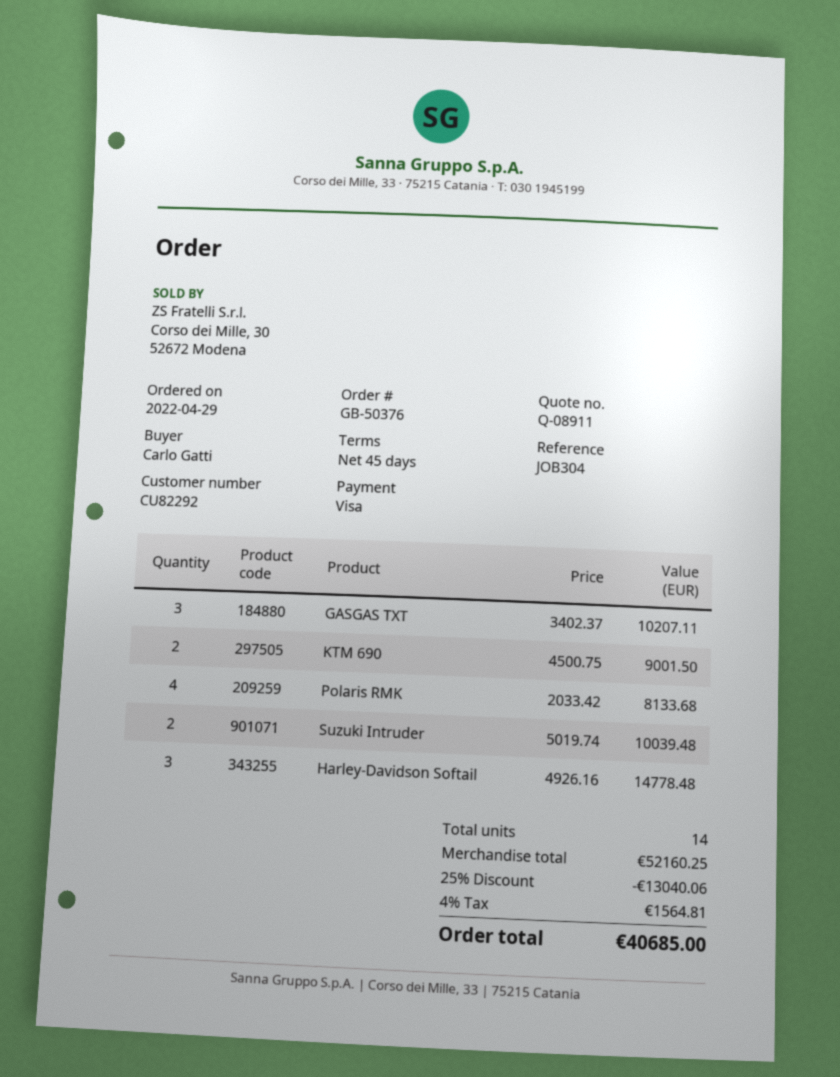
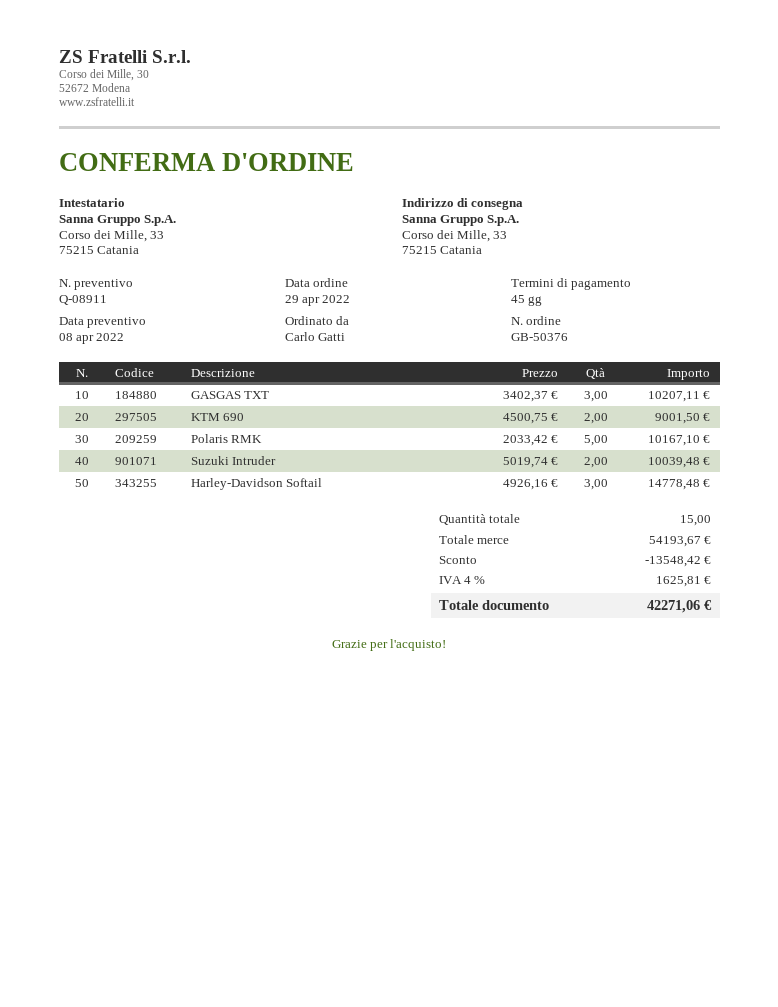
Polaris RMK: 4 x 2033.42 = 8133.68 -> 5 x 2033.42 = 10167.10
total quantity: 14 -> 15
subtotal: 52160.25 -> 54193.67
discount: 13040.06 -> 13548.42
tax: 4% = 1564.81 -> 4% = 1625.81
total: 40685.00 -> 42271.06

